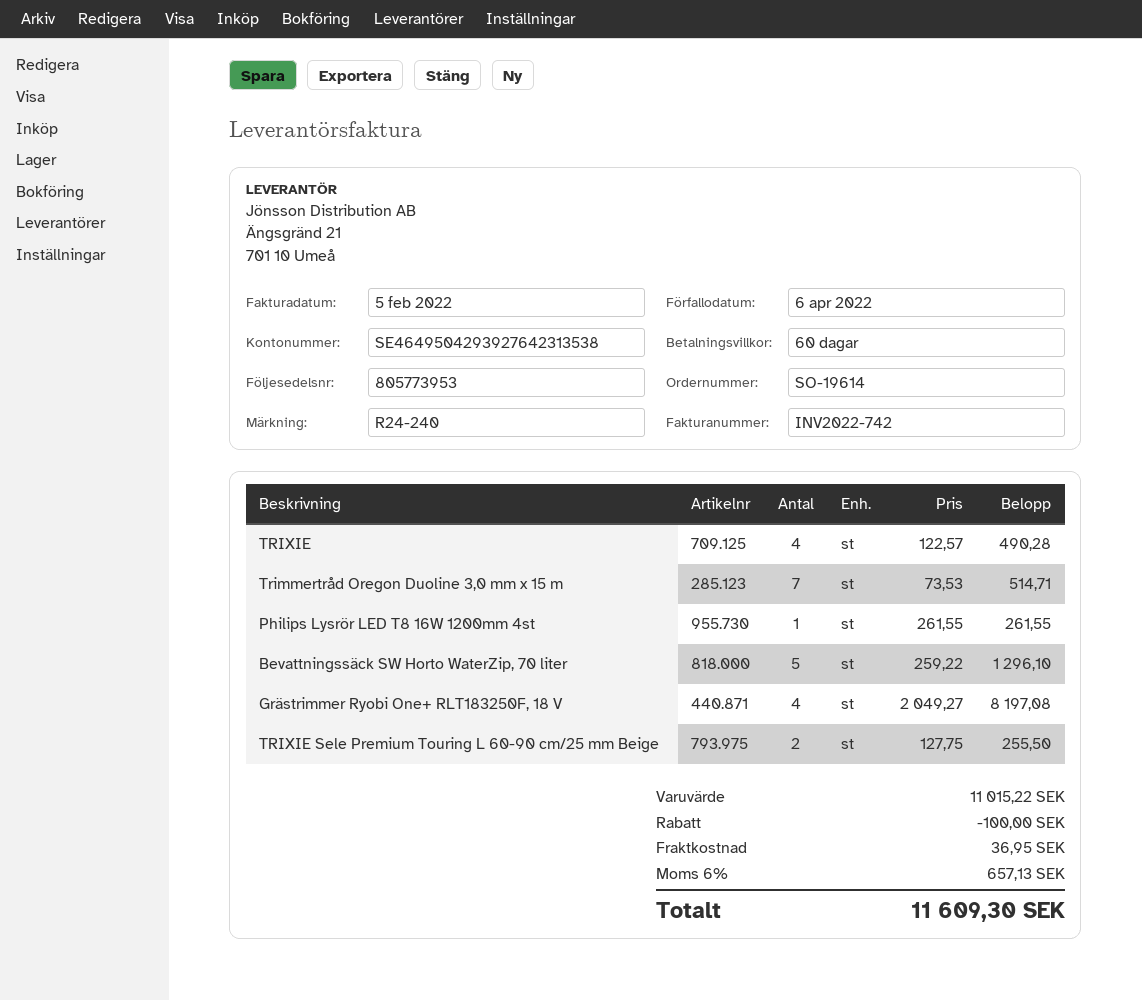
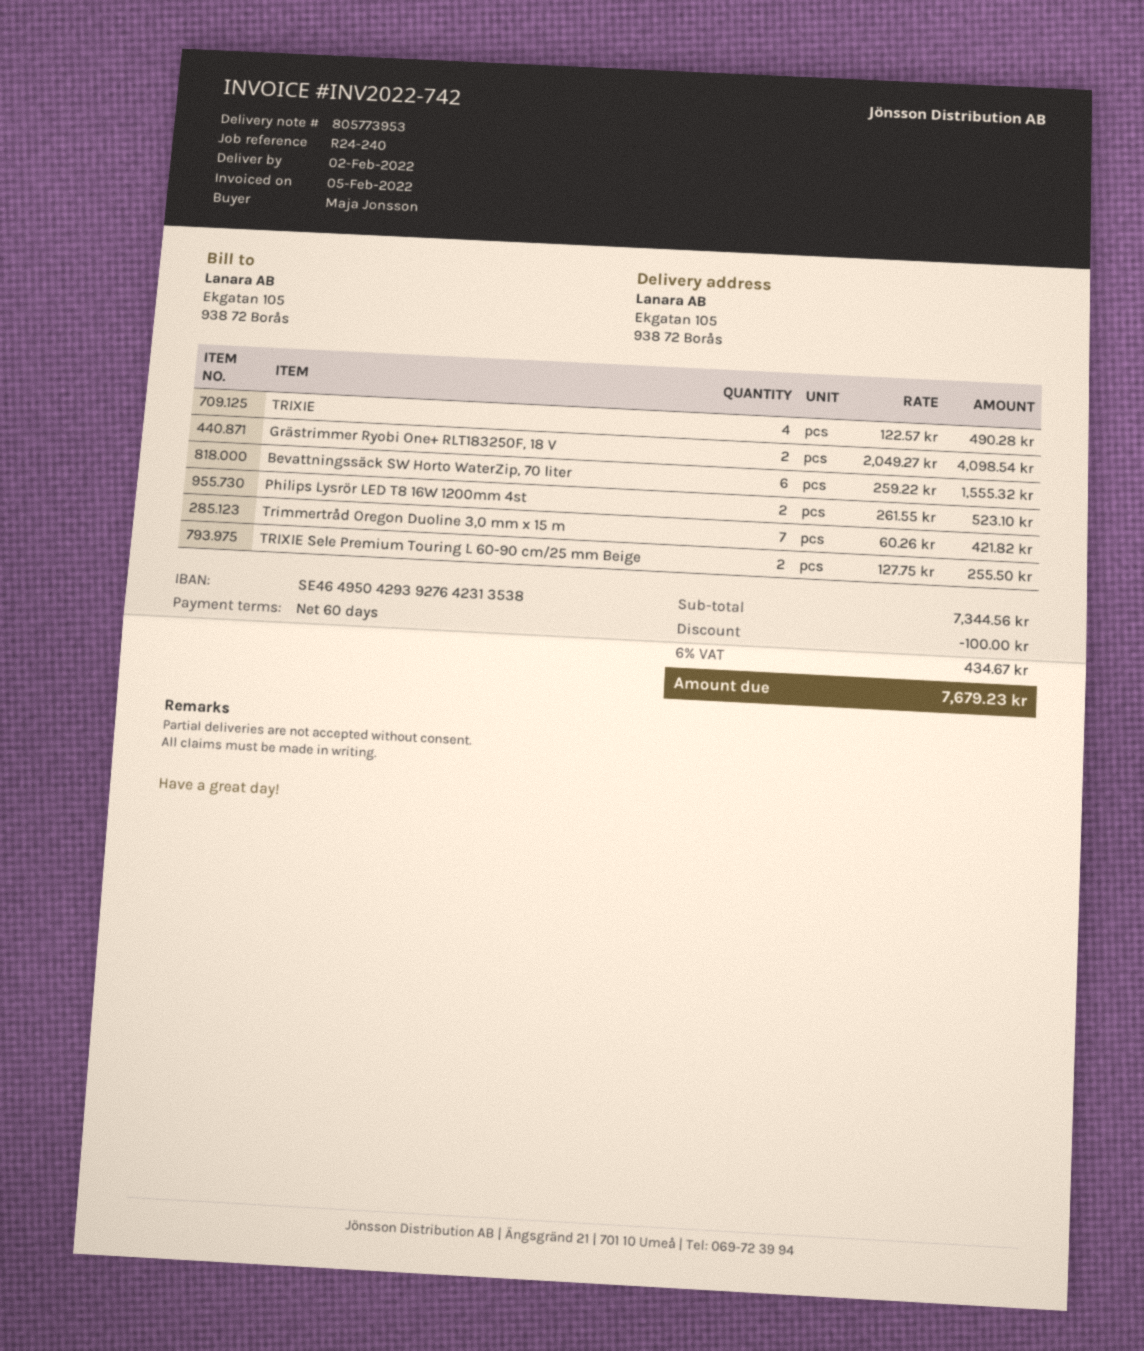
Trimmertråd Oregon Duoline 3,0 mm x 15 m: 7 x 73.53 = 514.71 -> 7 x 60.26 = 421.82
Philips Lysrör LED T8 16W 1200mm 4st: 1 x 261.55 = 261.55 -> 2 x 261.55 = 523.10
Bevattningssäck SW Horto WaterZip, 70 liter: 5 x 259.22 = 1296.10 -> 6 x 259.22 = 1555.32
Grästrimmer Ryobi One+ RLT183250F, 18 V: 4 x 2049.27 = 8197.08 -> 2 x 2049.27 = 4098.54
subtotal: 11015.22 -> 7344.56
shipping: 36.95 -> none
tax: 6% = 657.13 -> 6% = 434.67
total: 11609.30 -> 7679.23

